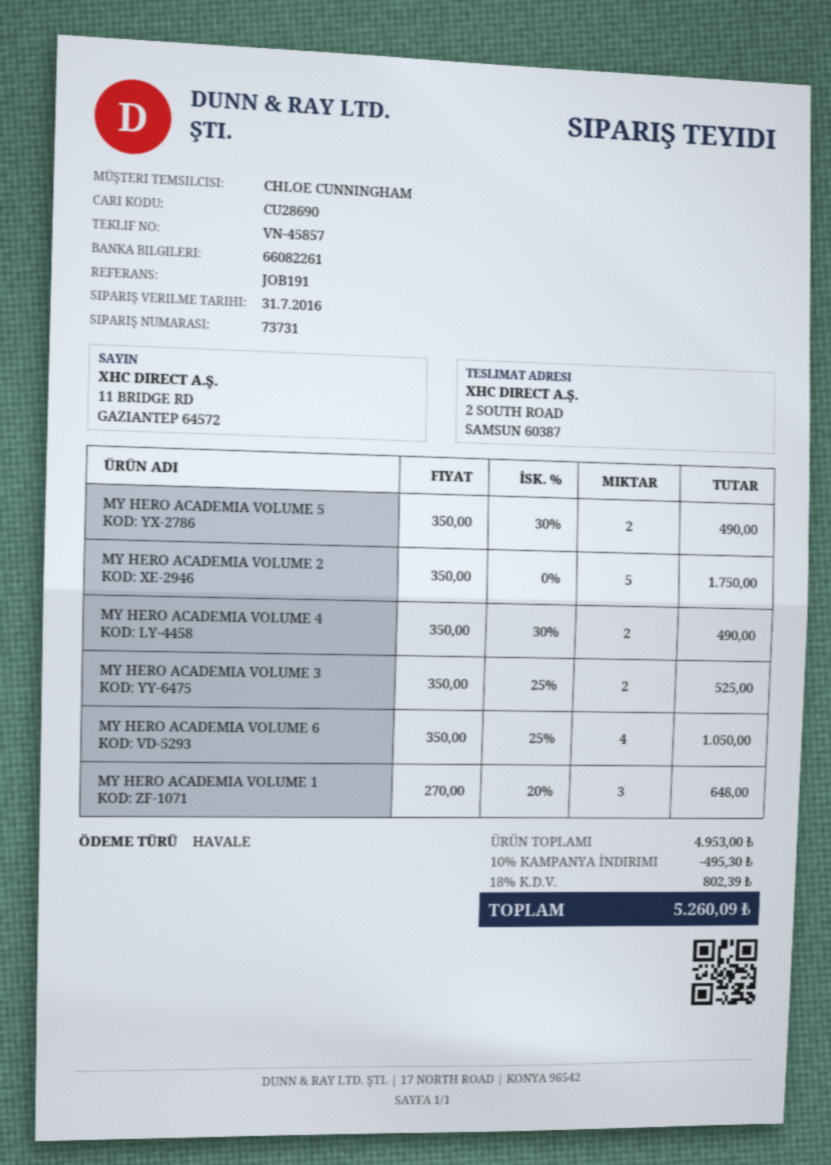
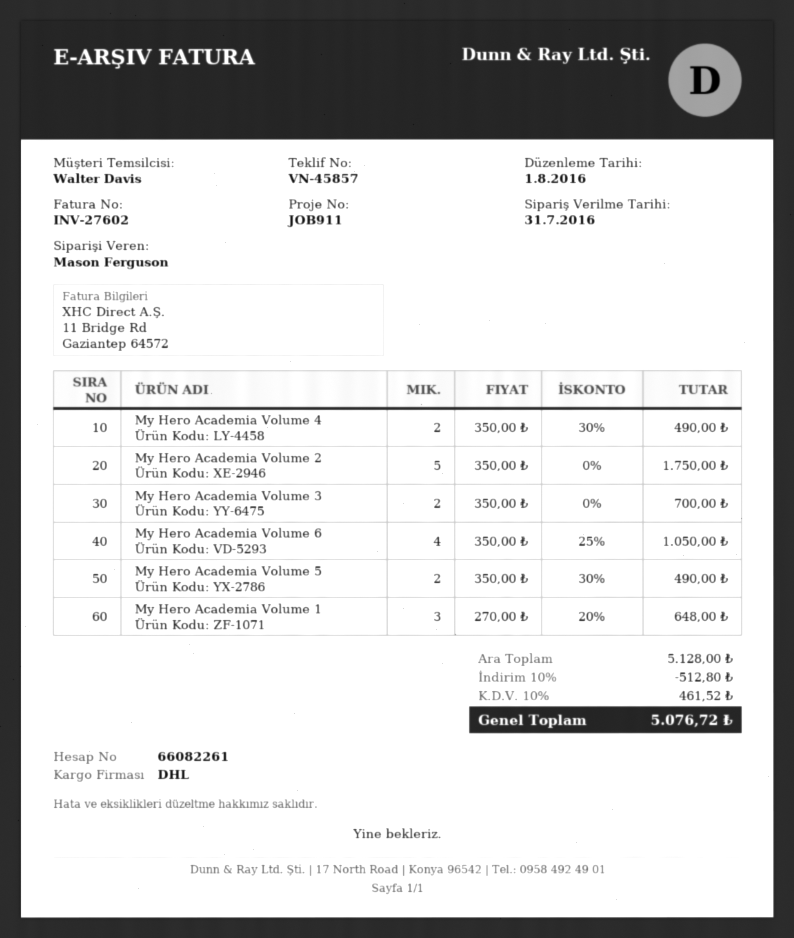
reference: JOB191 -> JOB911
sales rep: CHLOE CUNNINGHAM -> Walter Davis
MY HERO ACADEMIA VOLUME 3: 2 x 350.00 - 25% = 525.00 -> 2 x 350.00 = 700.00
subtotal: 4953.00 -> 5128.00
discount: 10% = 495.30 -> 10% = 512.80
tax: 18% = 802.39 -> 10% = 461.52
total: 5260.09 -> 5076.72

